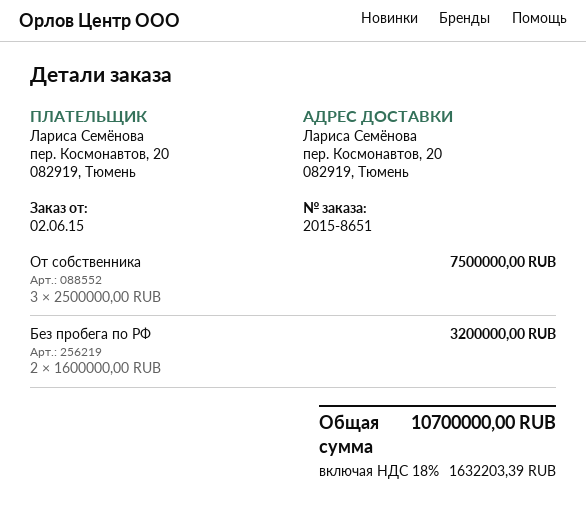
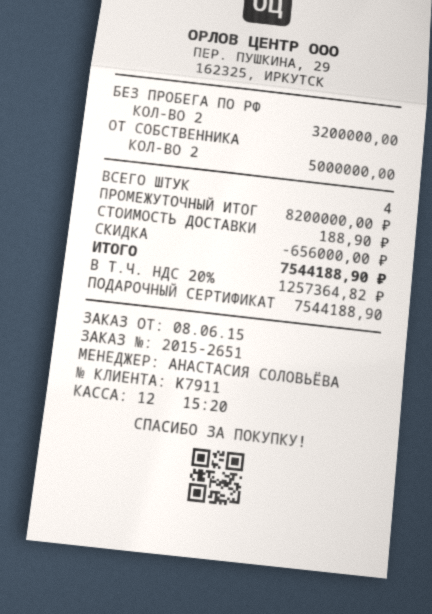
order number: 2015-8651 -> 2015-2651
order date: 2015-06-02 -> 2015-06-08
От собственника: 3 for 7500000.00 -> 2 for 5000000.00
discount: none -> 656000.00
shipping: none -> 188.90
tax: 18% = 1632203.39 -> 20% = 1257364.82
total: 10700000.00 -> 7544188.90

